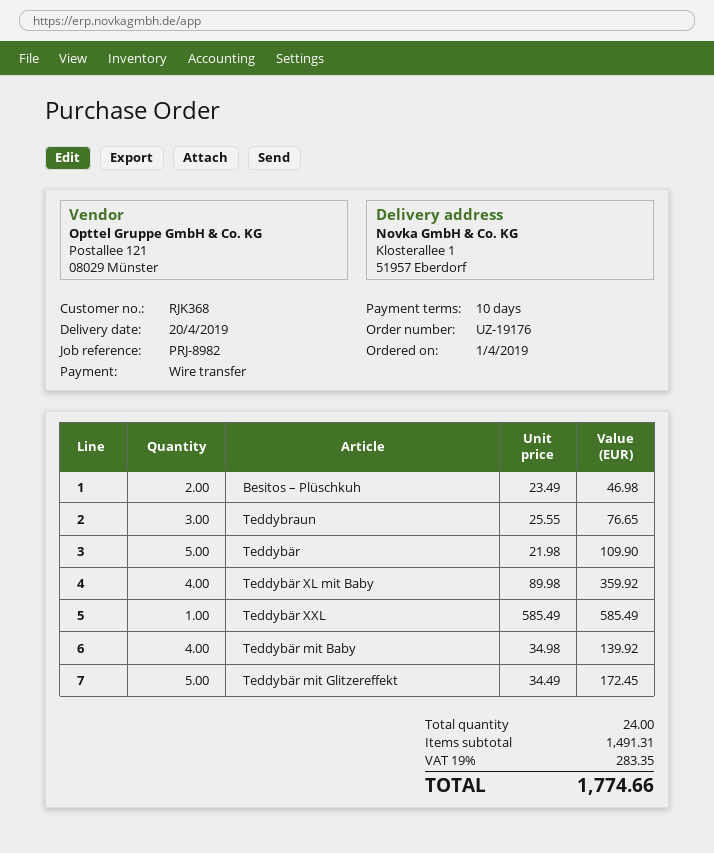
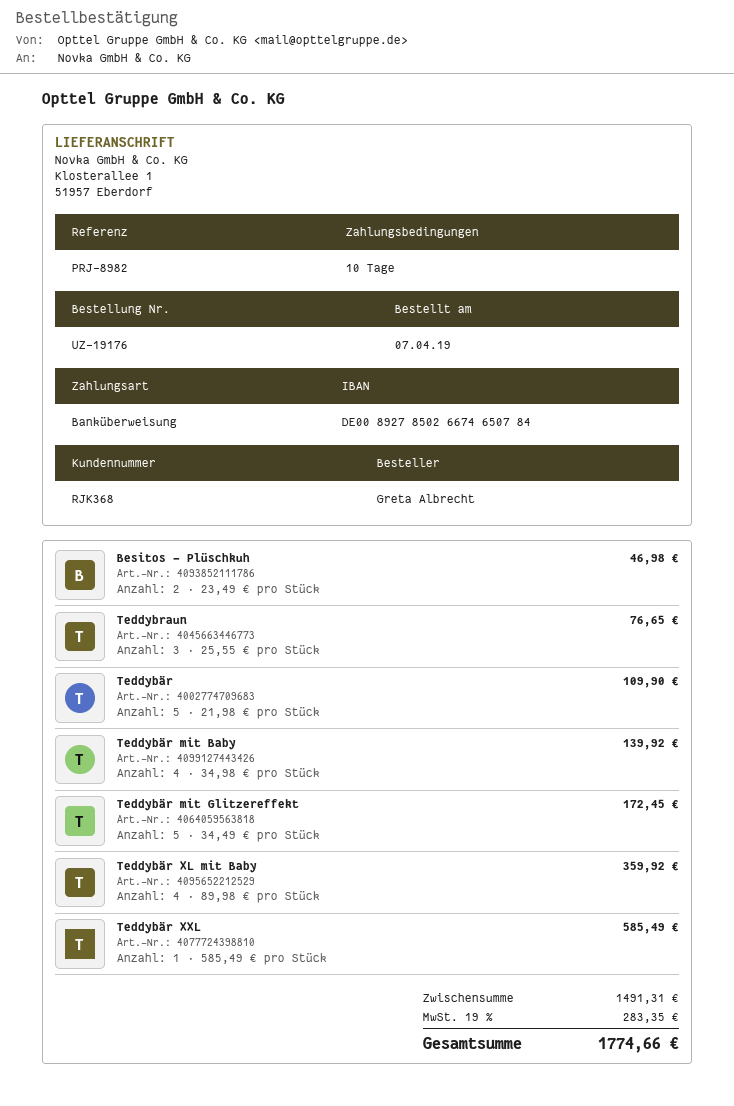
order date: 2019-04-01 -> 2019-04-07

